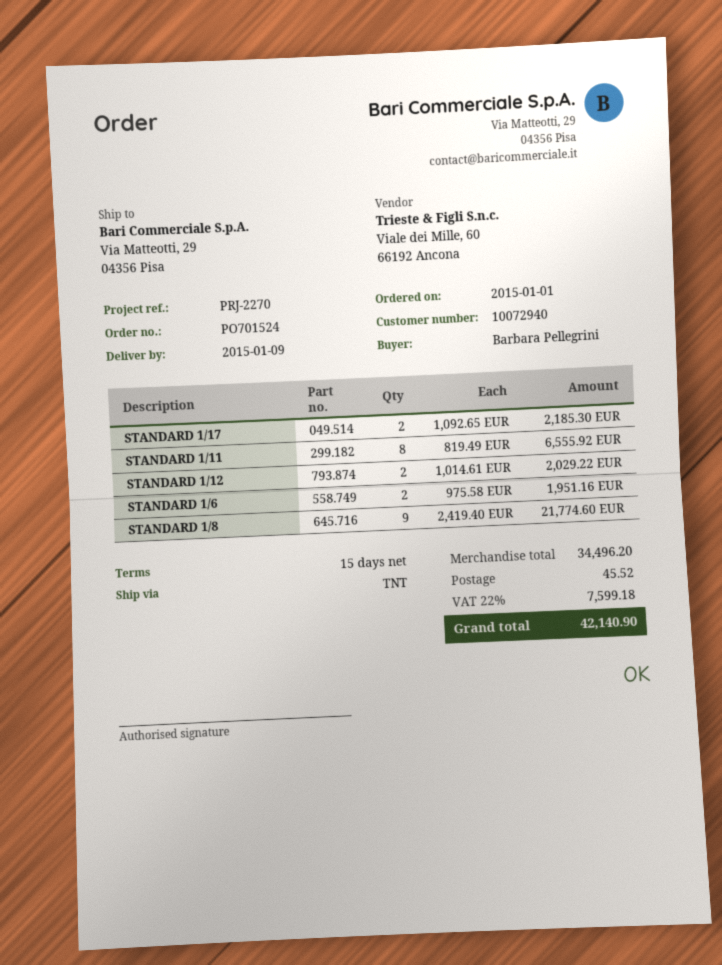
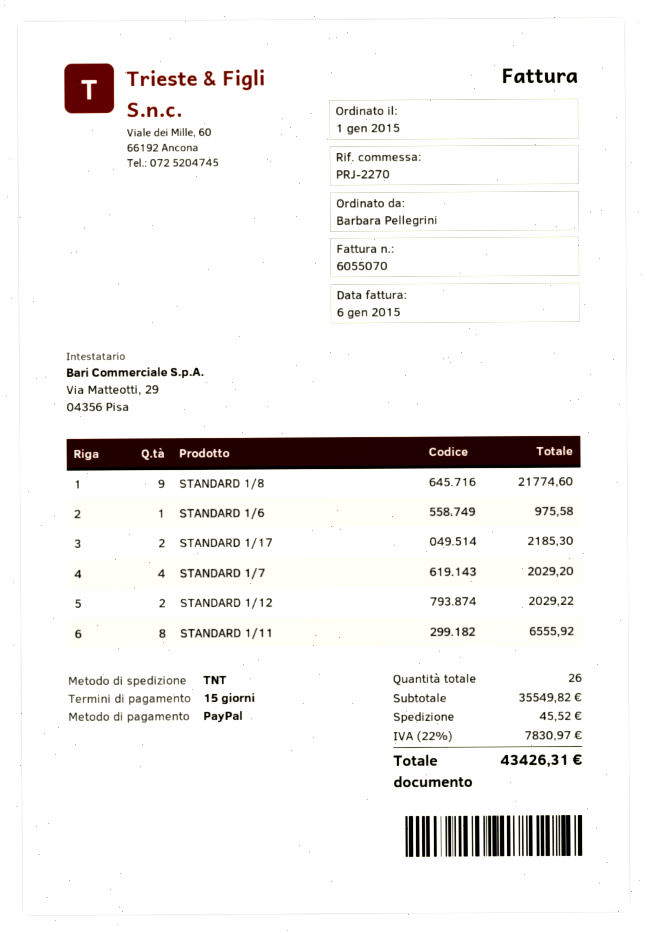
STANDARD 1/6: 2 for 1951.16 -> 1 for 975.58
STANDARD 1/7: none -> 4 for 2029.20
subtotal: 34496.20 -> 35549.82
tax: 22% = 7599.18 -> 22% = 7830.97
total: 42140.90 -> 43426.31

